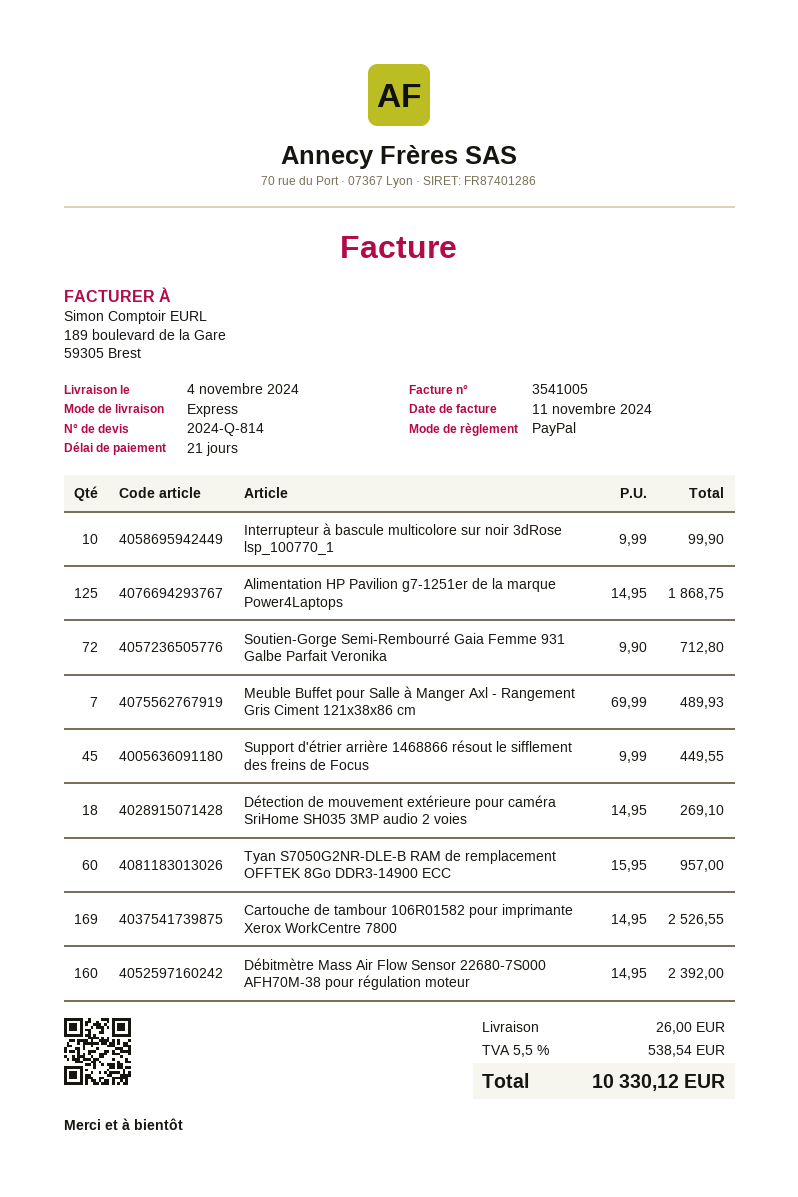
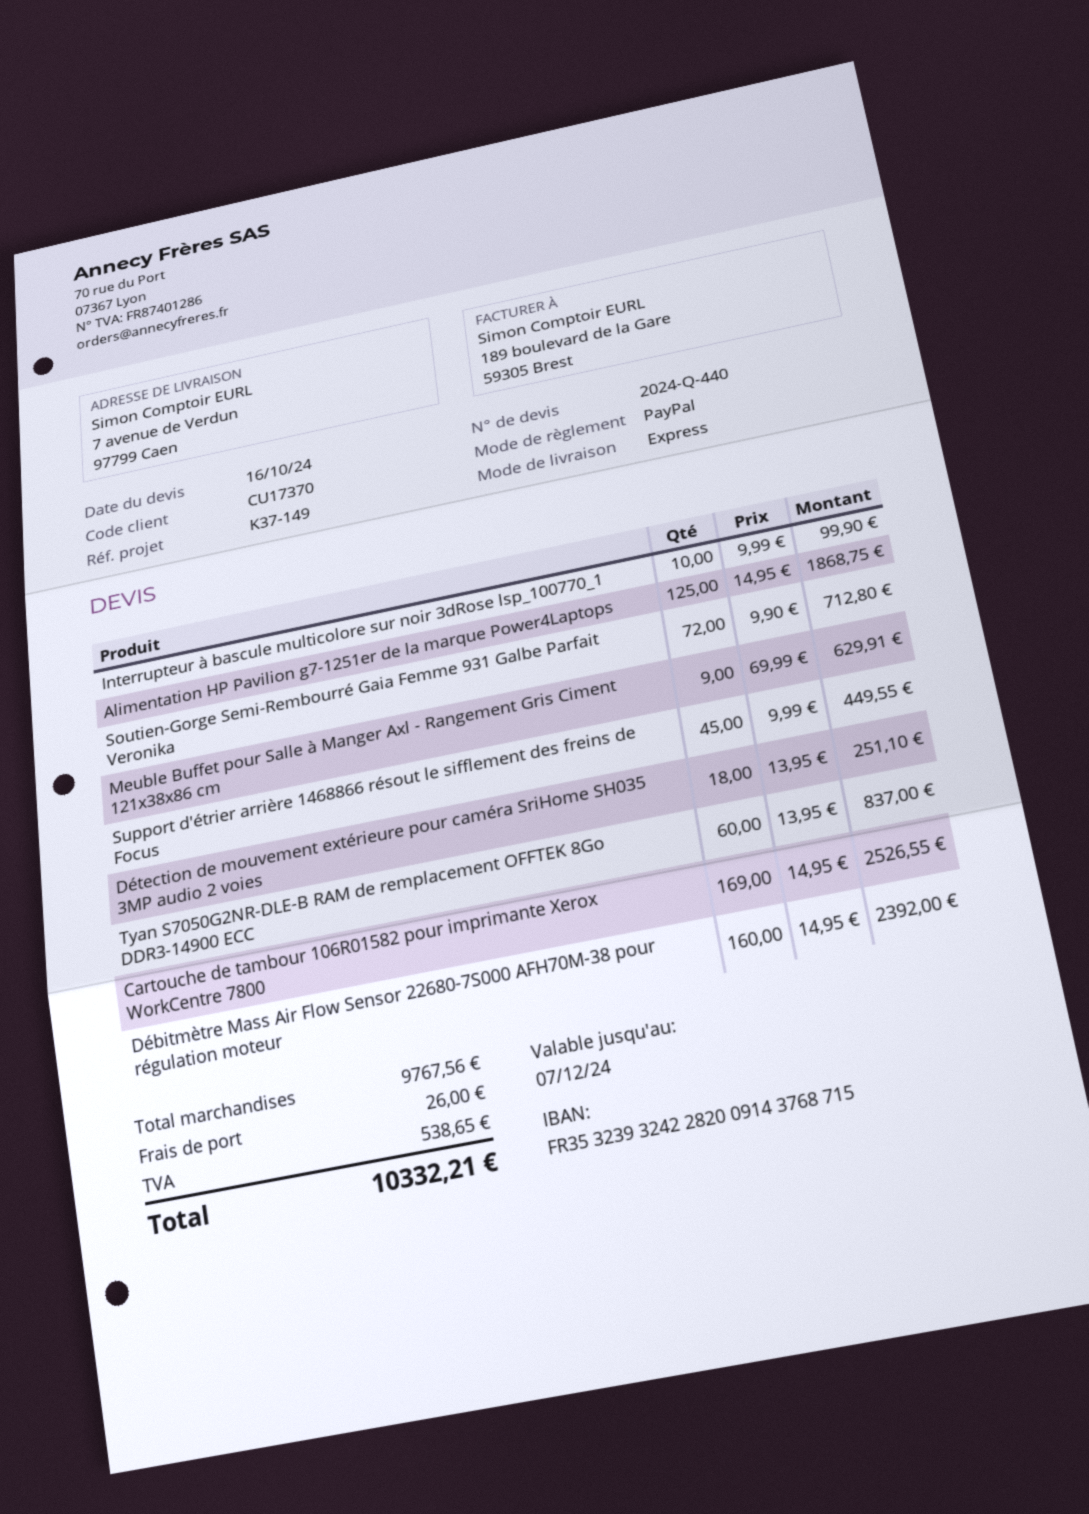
quote number: 2024-Q-814 -> 2024-Q-440
Meuble Buffet pour Salle à Manger Axl - Rangement Gris Ciment 121x38x86 cm: 7 x 69.99 = 489.93 -> 9 x 69.99 = 629.91
Détection de mouvement extérieure pour caméra SriHome SH035 3MP audio 2 voies: 18 x 14.95 = 269.10 -> 18 x 13.95 = 251.10
Tyan S7050G2NR-DLE-B RAM de remplacement OFFTEK 8Go DDR3-14900 ECC: 60 x 15.95 = 957.00 -> 60 x 13.95 = 837.00
tax: 538.54 -> 538.65
total: 10330.12 -> 10332.21

